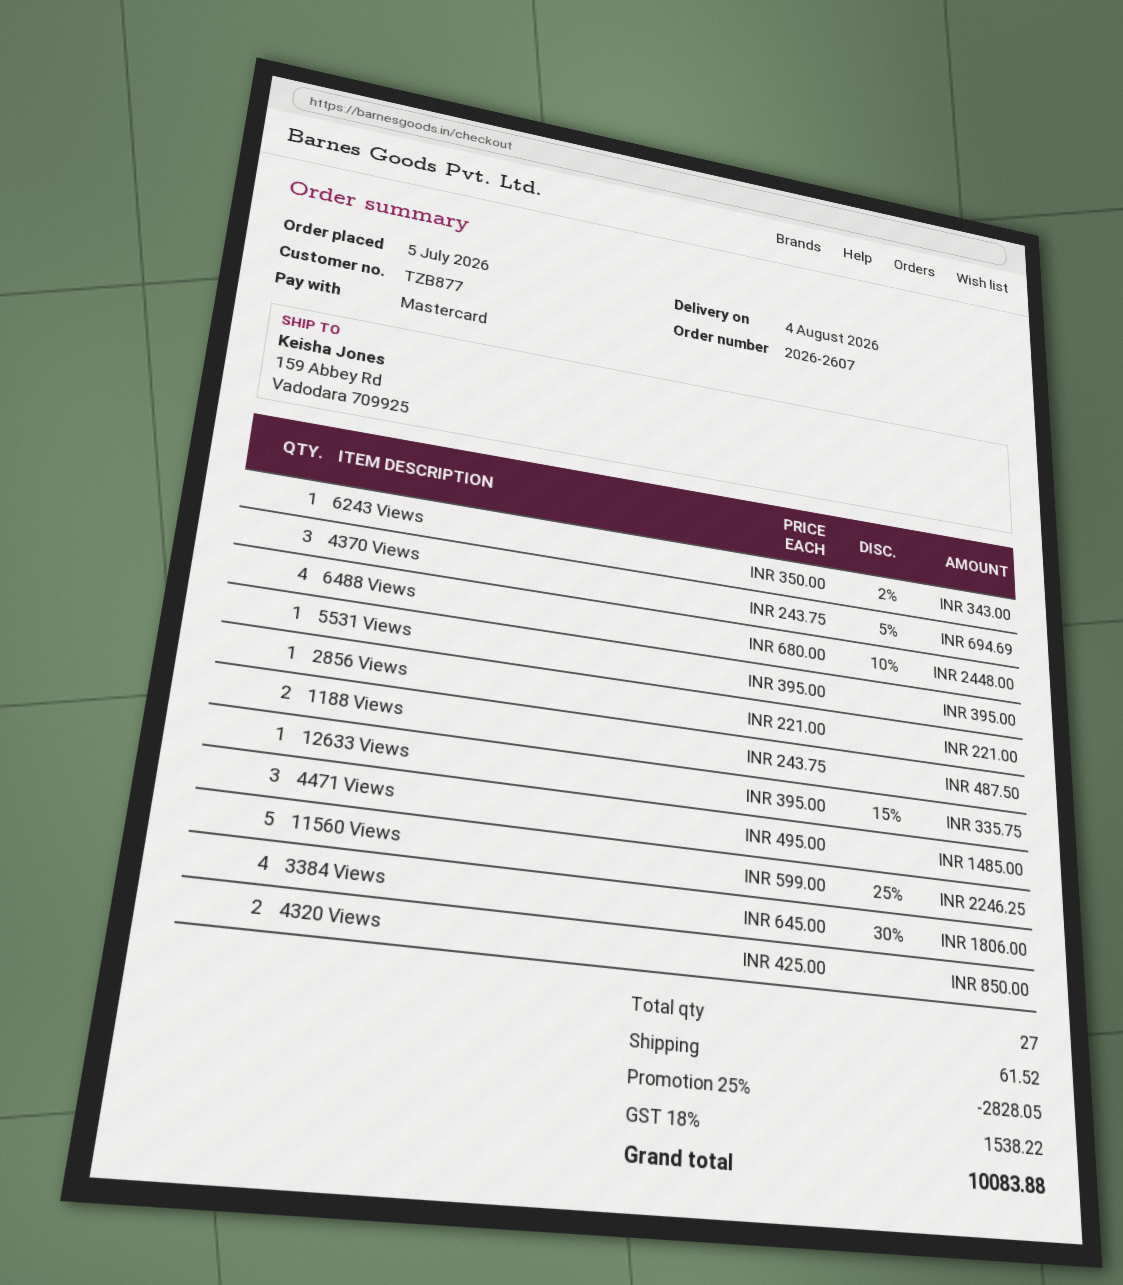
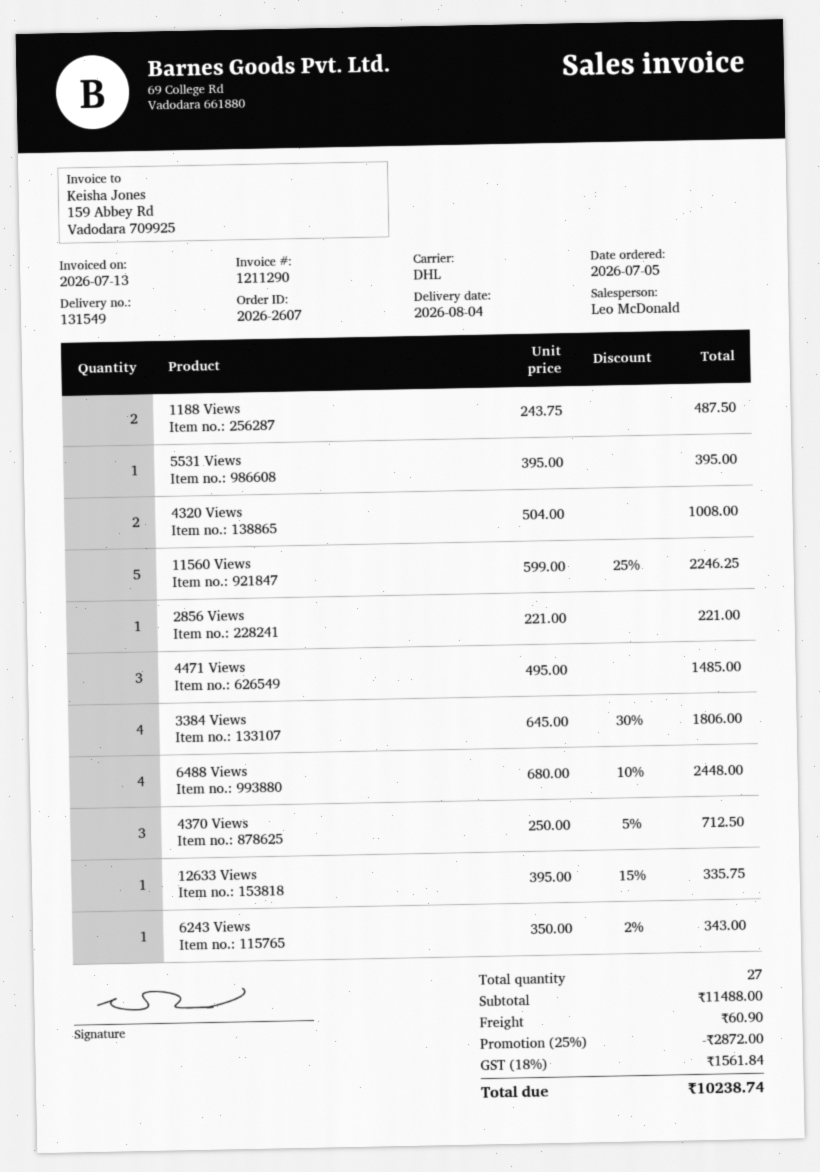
4370 Views: 3 x 243.75 - 5% = 694.69 -> 3 x 250.00 - 5% = 712.50
4320 Views: 2 x 425.00 = 850.00 -> 2 x 504.00 = 1008.00
discount: 25% = 2828.05 -> 25% = 2872.00
shipping: 61.52 -> 60.90
tax: 18% = 1538.22 -> 18% = 1561.84
total: 10083.88 -> 10238.74

